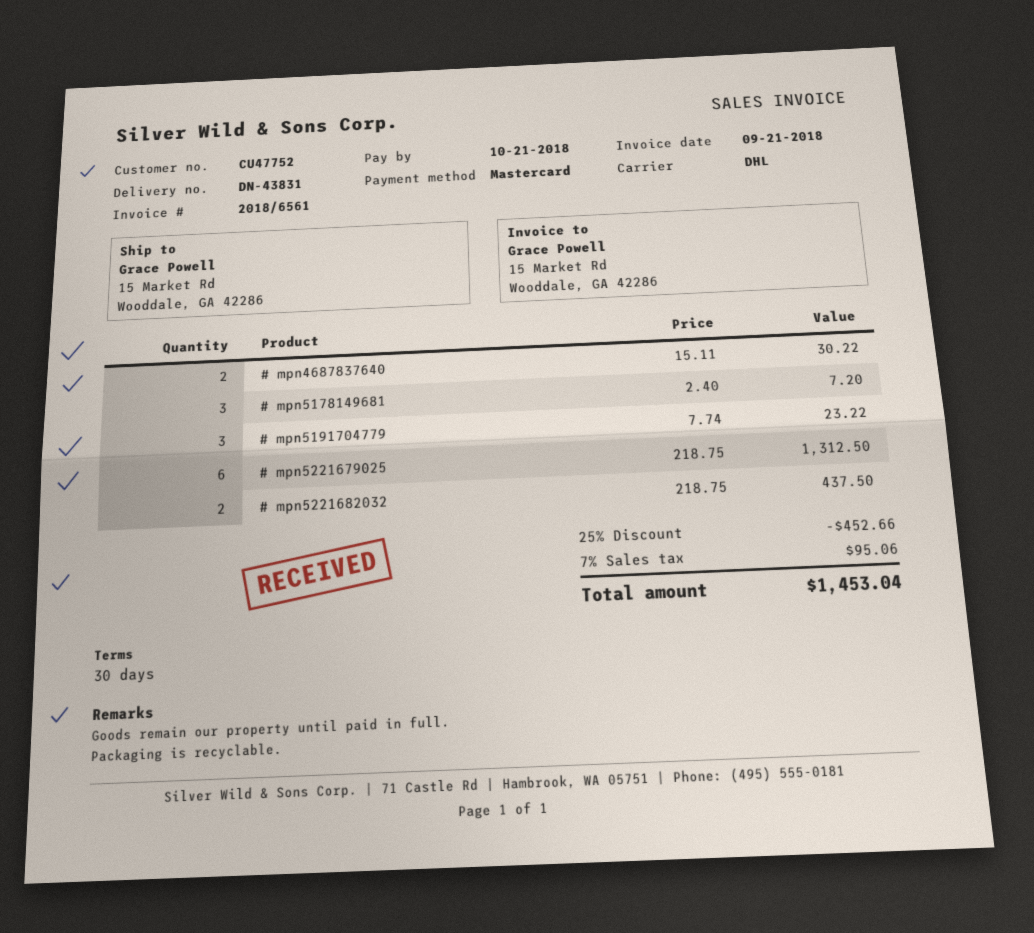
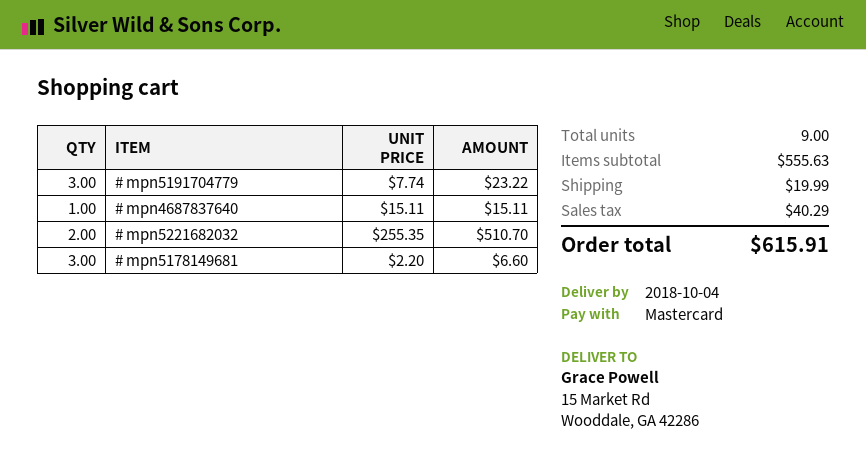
# mpn4687837640: 2 x 15.11 = 30.22 -> 1 x 15.11 = 15.11
# mpn5178149681: 3 x 2.40 = 7.20 -> 3 x 2.20 = 6.60
# mpn5221679025: 6 x 218.75 = 1312.50 -> none
# mpn5221682032: 2 x 218.75 = 437.50 -> 2 x 255.35 = 510.70
discount: 25% = 452.66 -> none
shipping: none -> 19.99
tax: 95.06 -> 40.29
total: 1453.04 -> 615.91

